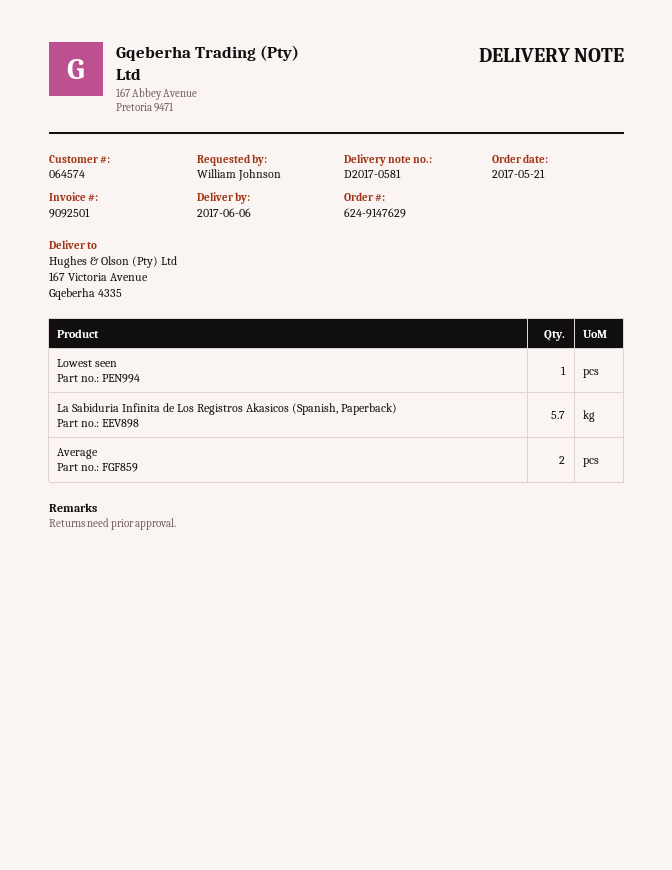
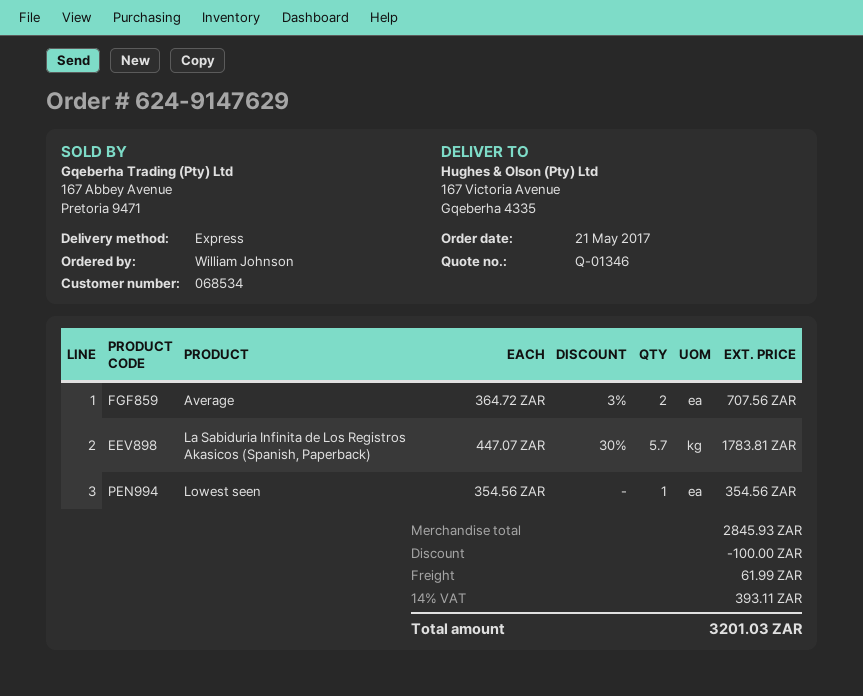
customer number: 064574 -> 068534

